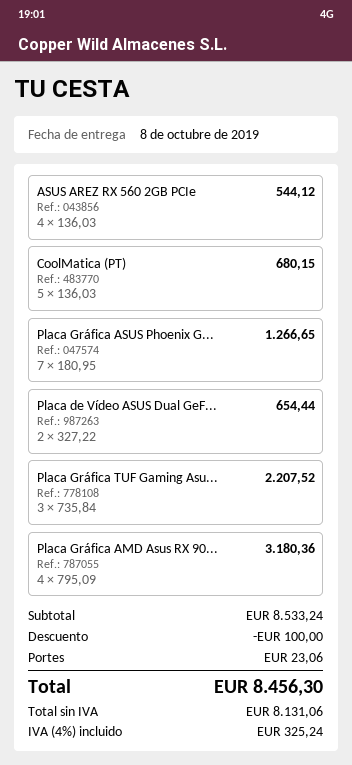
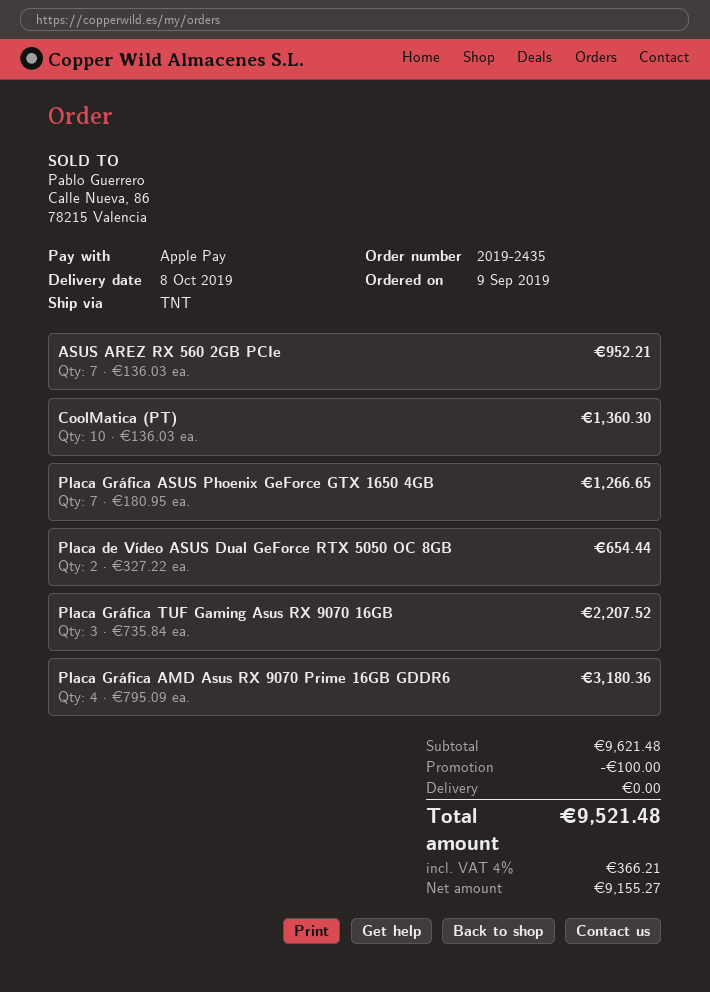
ASUS AREZ RX 560 2GB PCIe: 4 x 136.03 = 544.12 -> 7 x 136.03 = 952.21
CoolMatica (PT): 5 x 136.03 = 680.15 -> 10 x 136.03 = 1360.30
subtotal: 8533.24 -> 9621.48
shipping: 23.06 -> 0.00
net: 8131.06 -> 9155.27
tax: 4% = 325.24 -> 4% = 366.21
total: 8456.30 -> 9521.48

